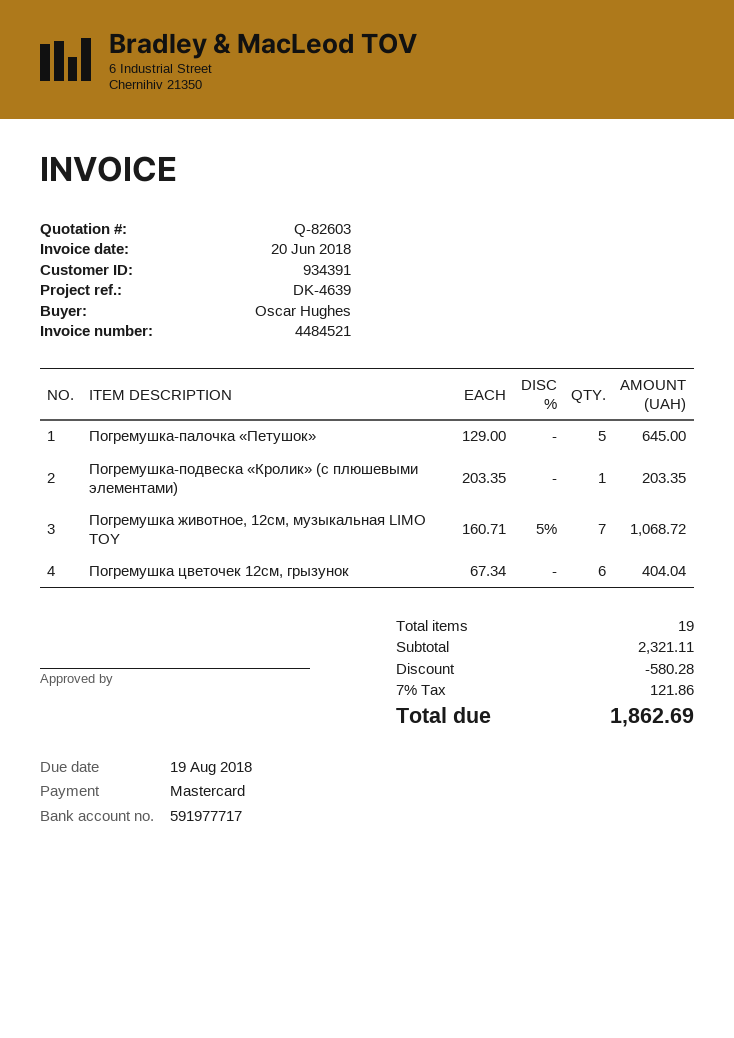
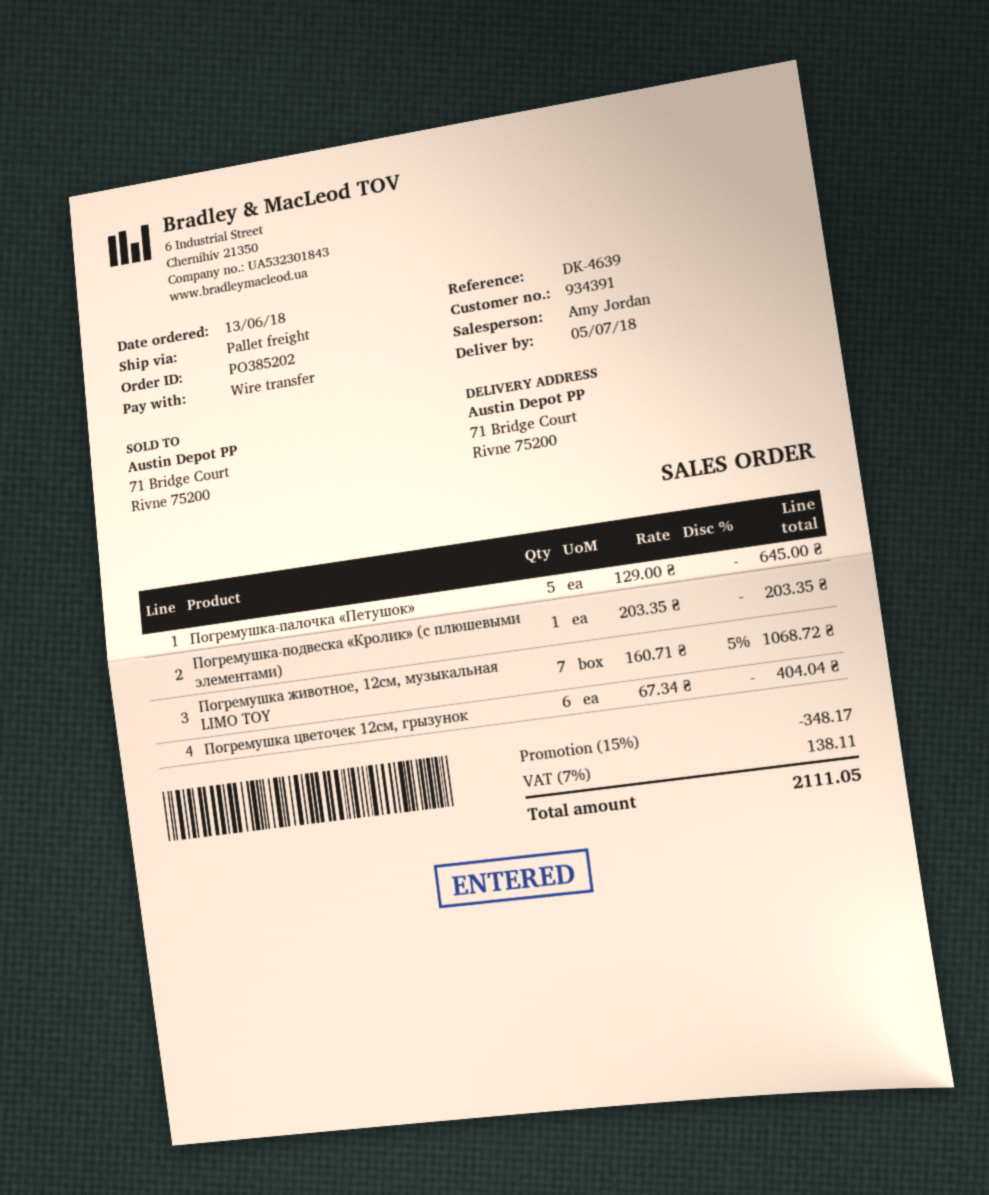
payment method: Mastercard -> bank transfer
discount: 580.28 -> 348.17
tax: 7% = 121.86 -> 7% = 138.11
total: 1862.69 -> 2111.05

